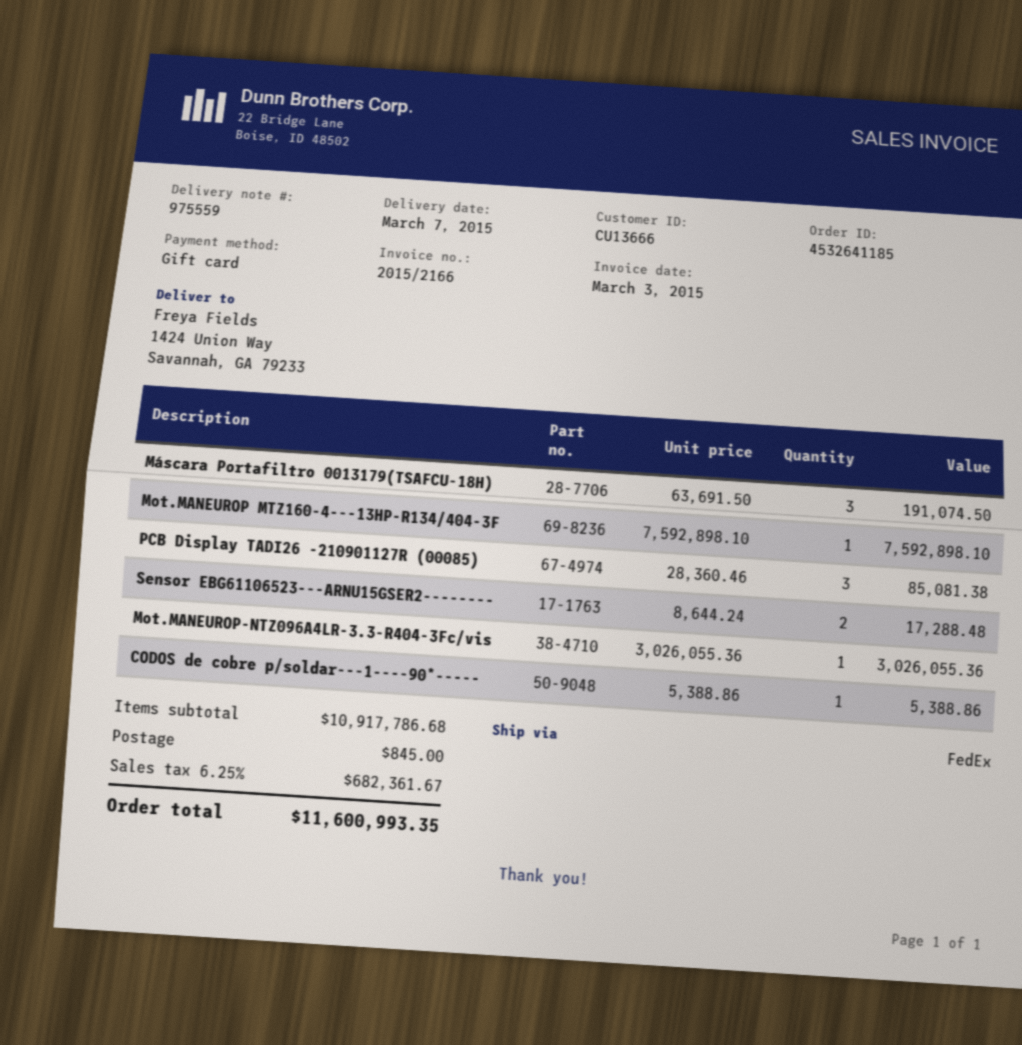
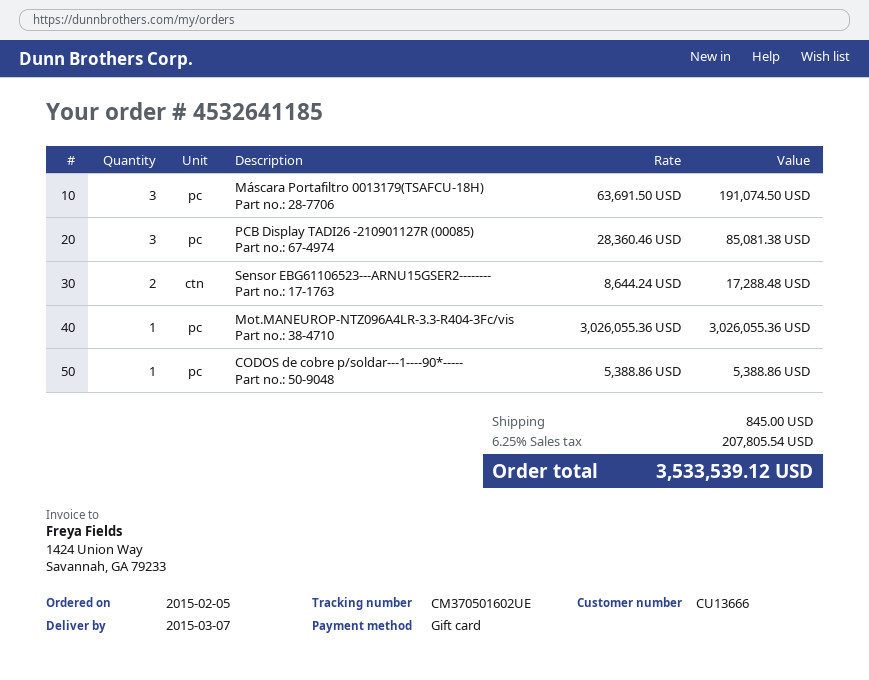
Mot.MANEUROP MTZ160-4---13HP-R134/404-3F: 1 x 7592898.10 = 7592898.10 -> none
tax: 6.25% = 682361.67 -> 6.25% = 207805.54
total: 11600993.35 -> 3533539.12

